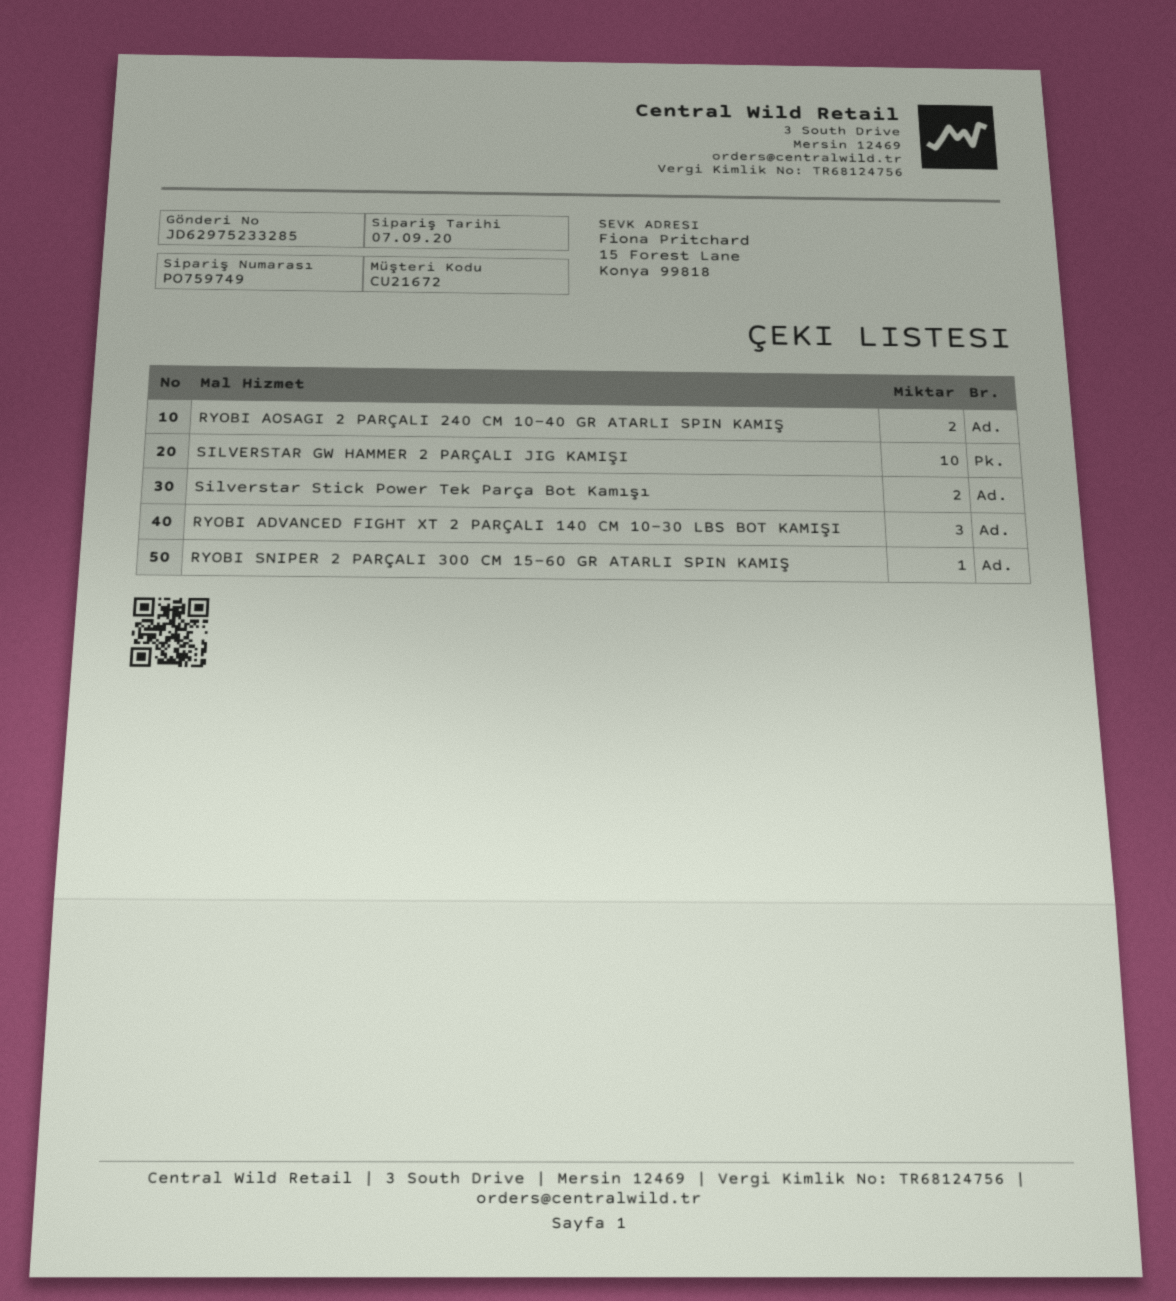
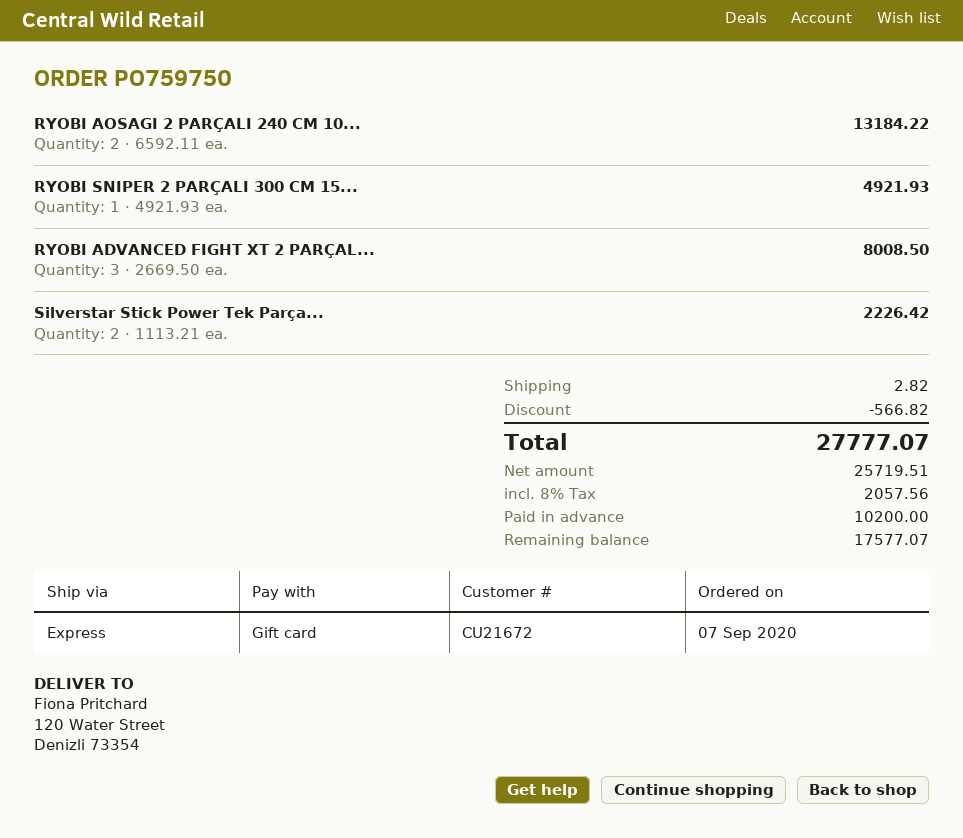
order number: PO759749 -> PO759750
ship to: 15 Forest Lane, Konya 99818 -> 120 Water Street, Denizli 73354
SILVERSTAR GW HAMMER 2 PARÇALI JIG KAMIŞI: 10 -> none

